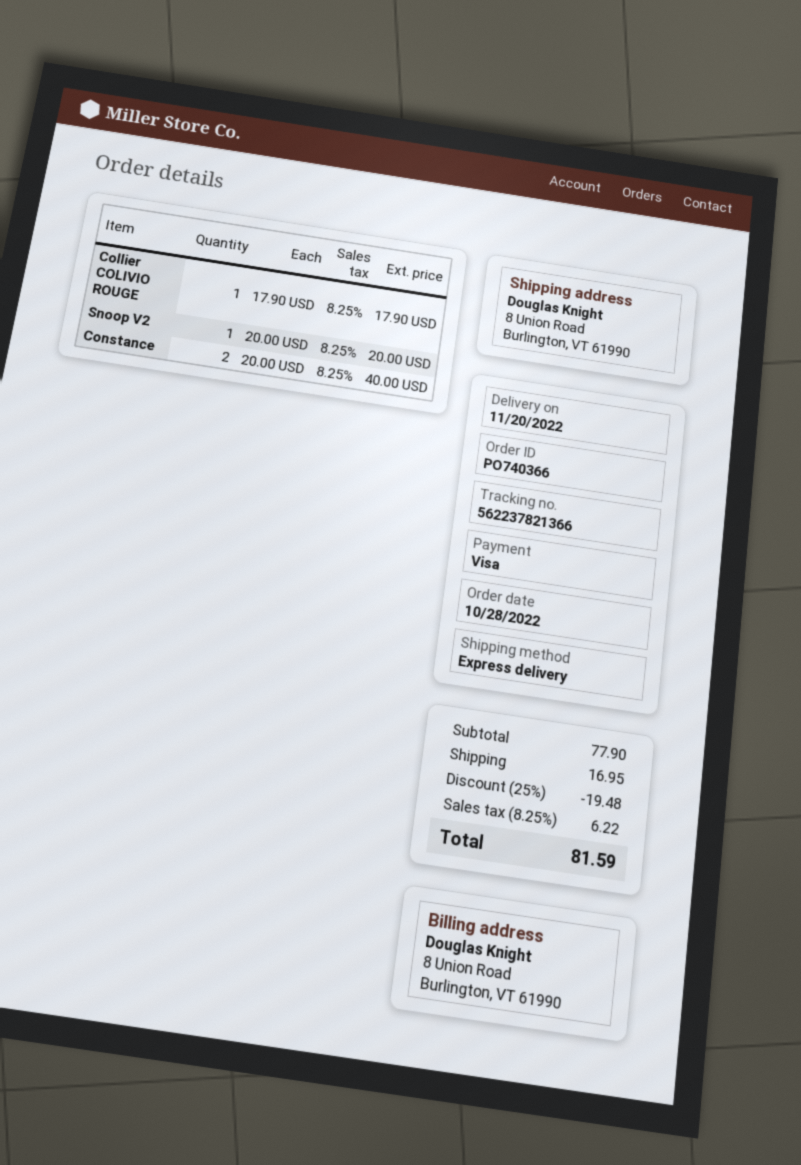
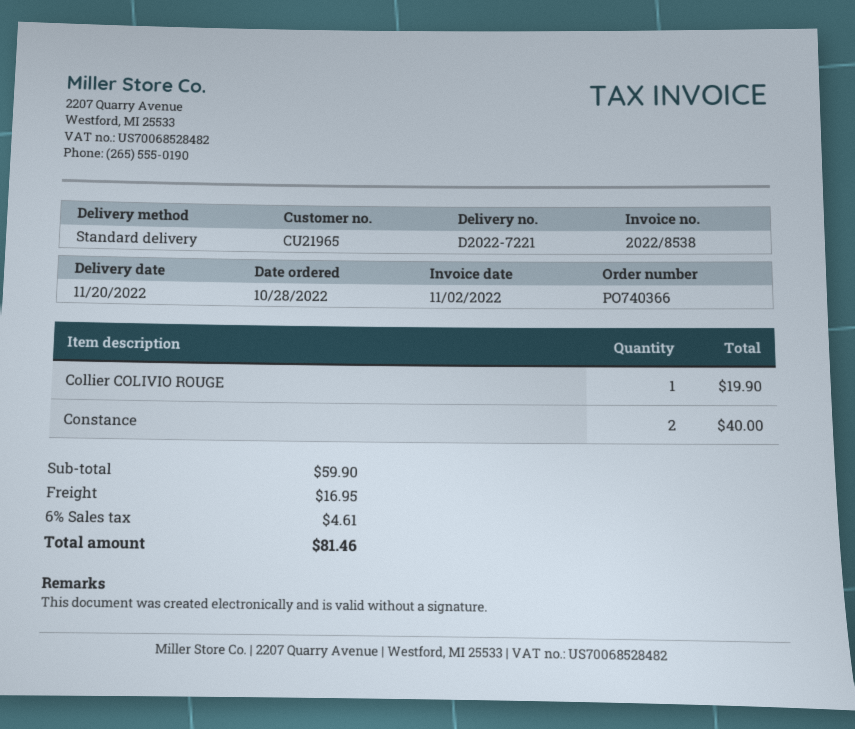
shipping method: express -> standard
Collier COLIVIO ROUGE: 1 for 17.90 -> 1 for 19.90
Snoop V2: 1 for 20.00 -> none
subtotal: 77.90 -> 59.90
discount: 25% = 19.48 -> none
tax: 8.25% = 6.22 -> 6% = 4.61
total: 81.59 -> 81.46

